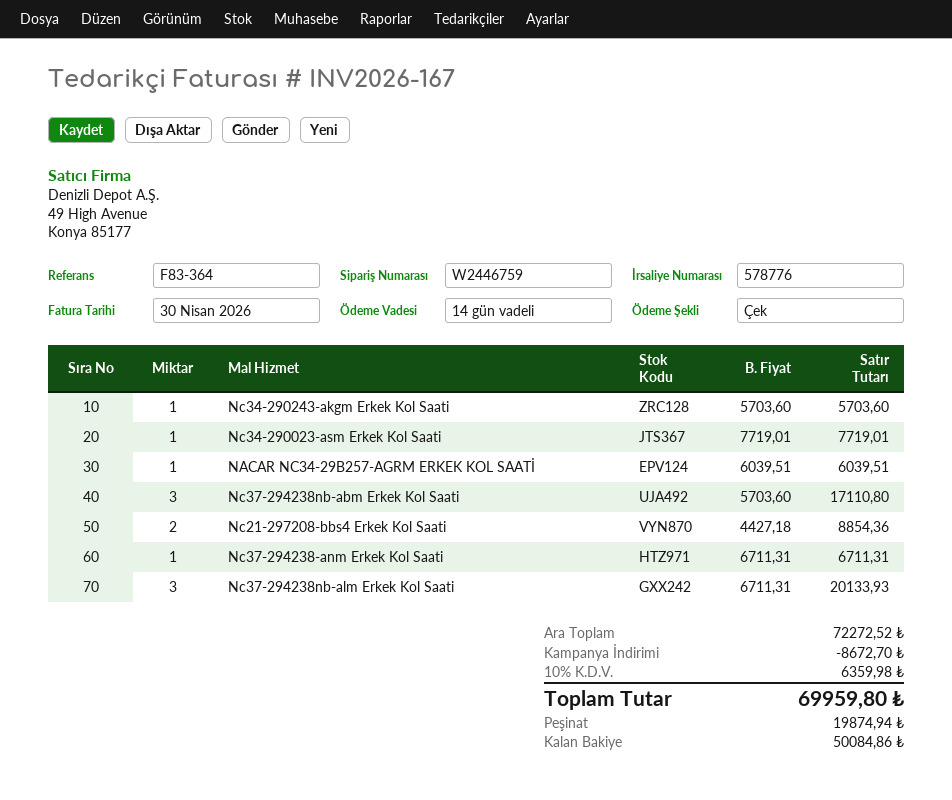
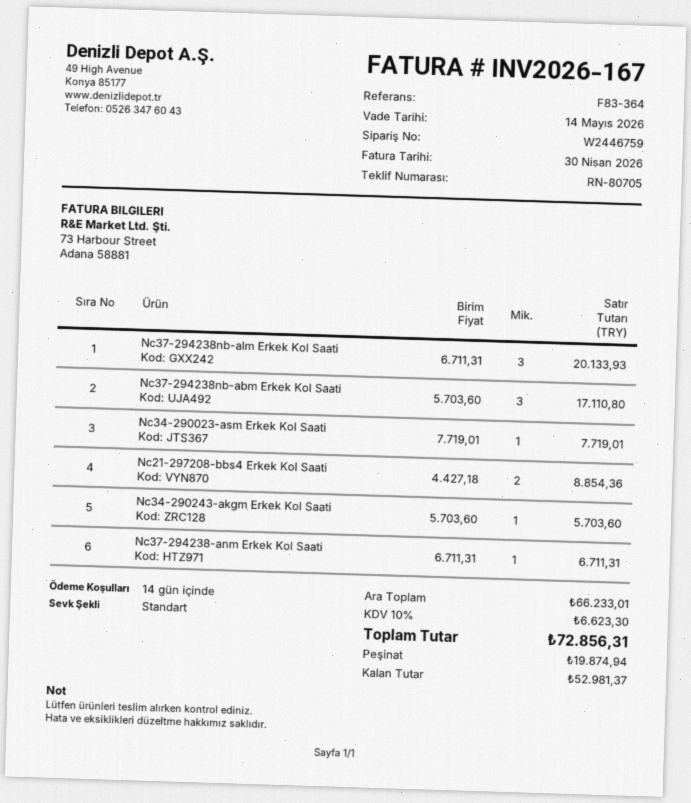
NACAR NC34-29B257-AGRM ERKEK KOL SAATİ: 1 x 6039.51 = 6039.51 -> none
subtotal: 72272.52 -> 66233.01
discount: 8672.70 -> none
tax: 10% = 6359.98 -> 10% = 6623.30
total: 69959.80 -> 72856.31
balance: 50084.86 -> 52981.37

